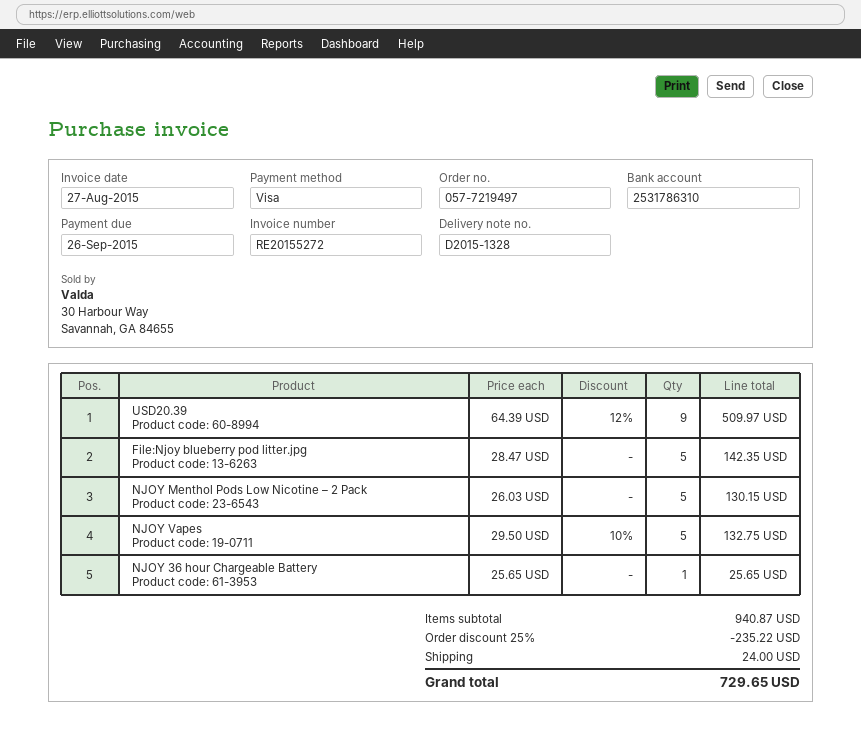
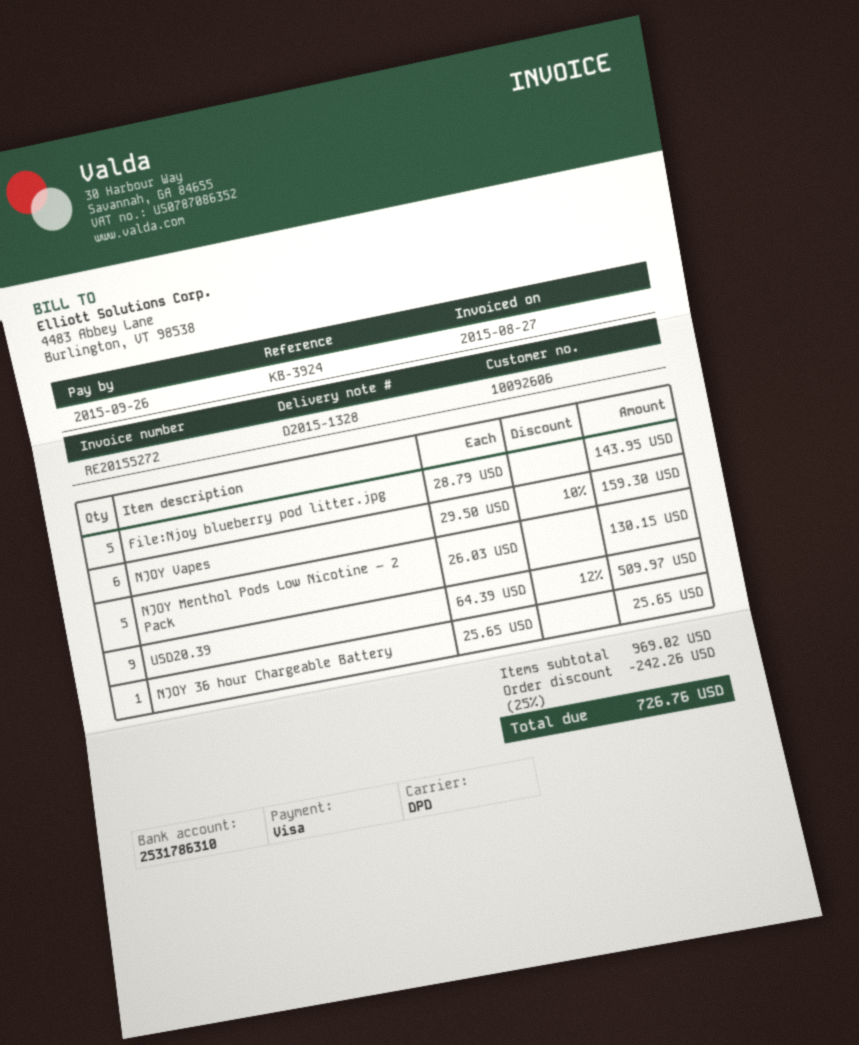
File:Njoy blueberry pod litter.jpg: 5 x 28.47 = 142.35 -> 5 x 28.79 = 143.95
NJOY Vapes: 5 x 29.50 - 10% = 132.75 -> 6 x 29.50 - 10% = 159.30
subtotal: 940.87 -> 969.02
discount: 25% = 235.22 -> 25% = 242.26
shipping: 24.00 -> none
total: 729.65 -> 726.76

